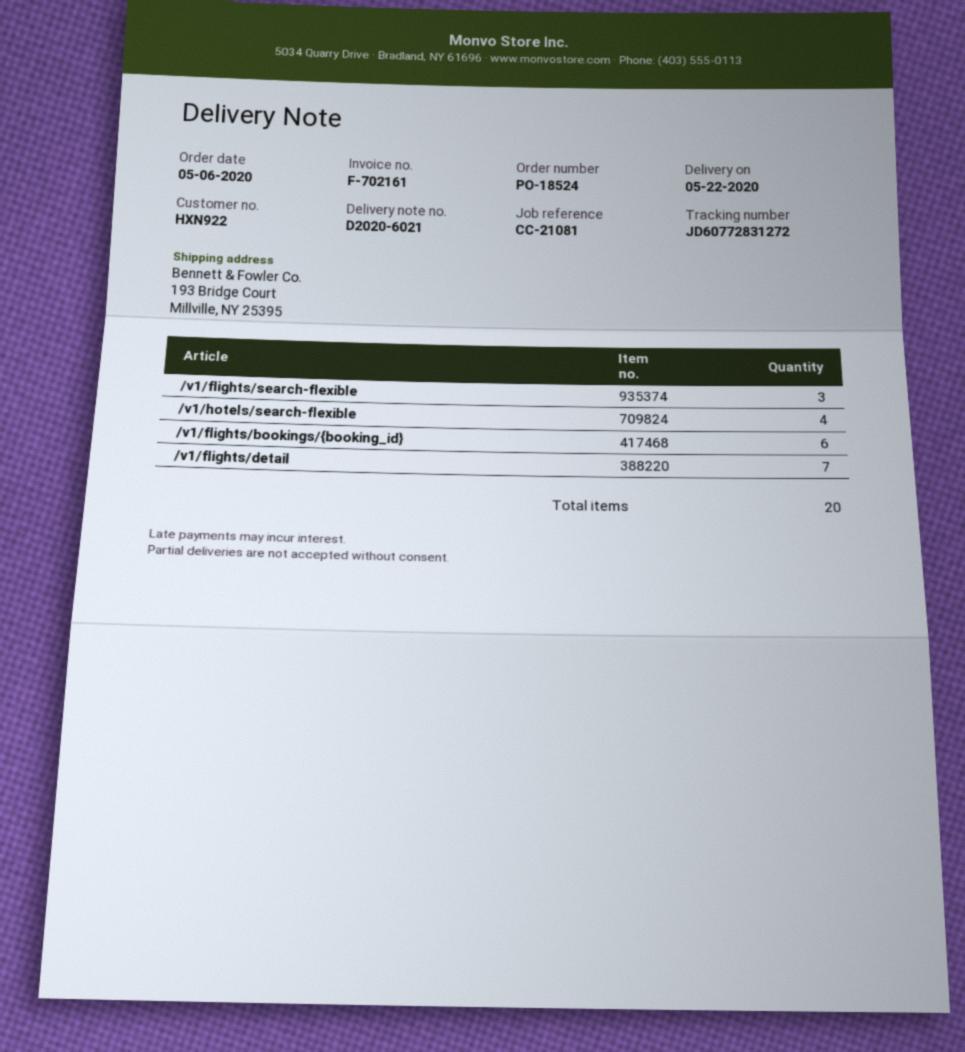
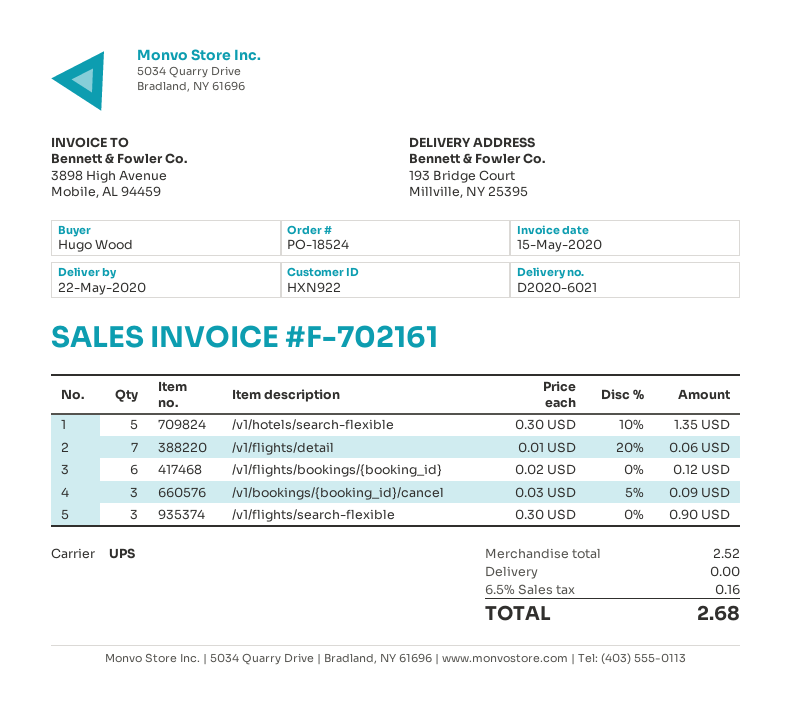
/v1/hotels/search-flexible: 4 -> 5
/v1/bookings/{booking_id}/cancel: none -> 3

